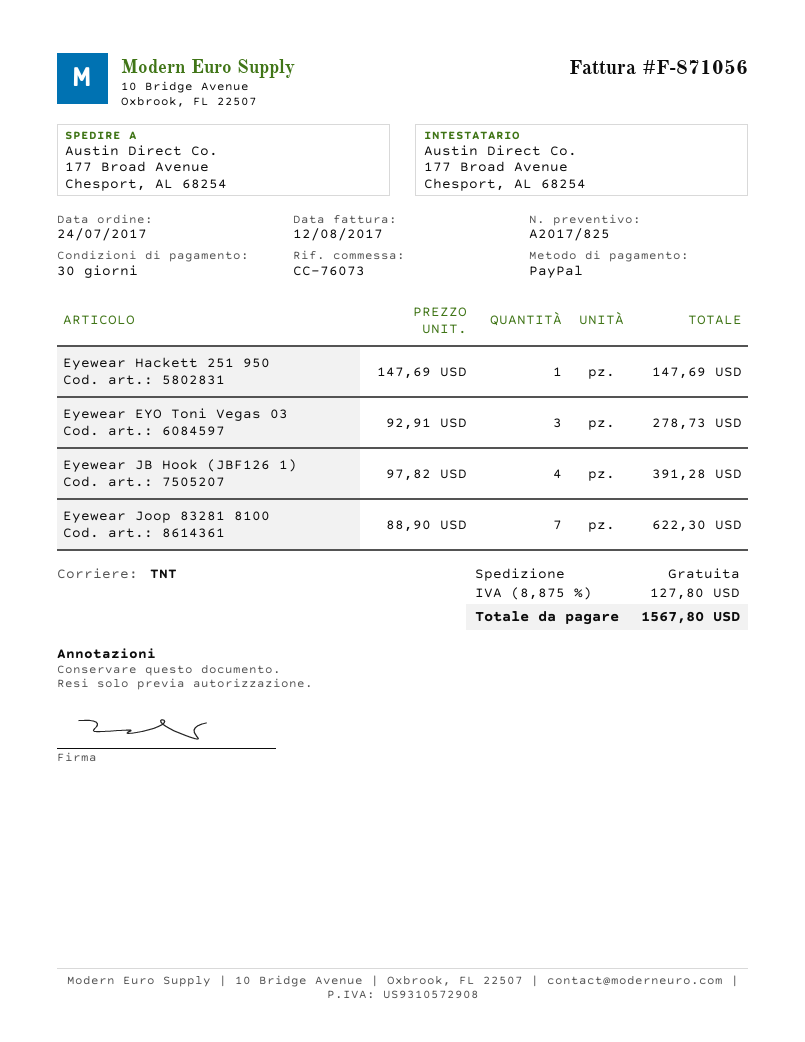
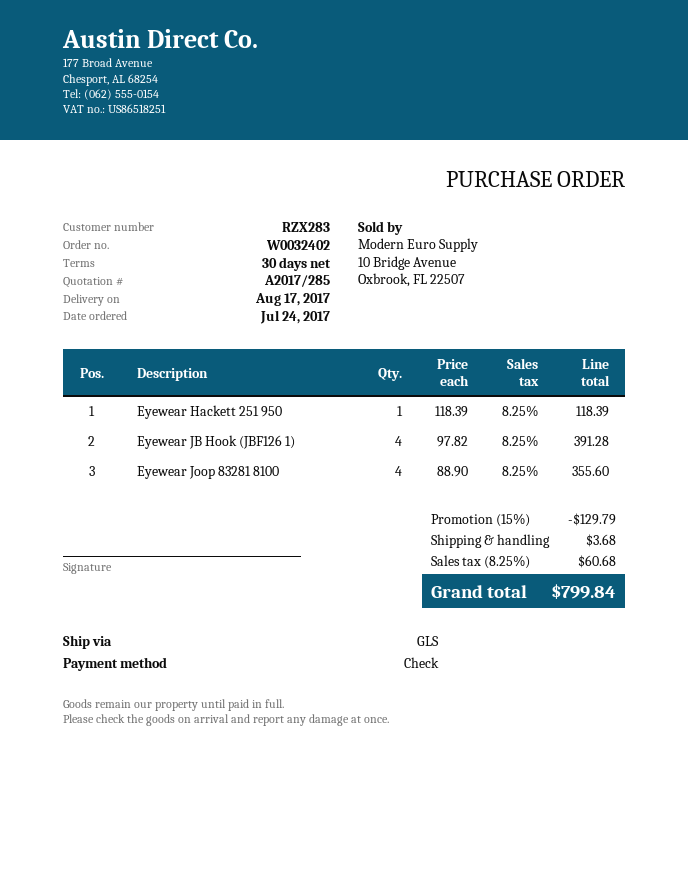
quote number: A2017/825 -> A2017/285
payment method: PayPal -> cheque
shipping method: TNT -> GLS
Eyewear Hackett 251 950: 1 x 147.69 = 147.69 -> 1 x 118.39 = 118.39
Eyewear EYO Toni Vegas 03: 3 x 92.91 = 278.73 -> none
Eyewear Joop 83281 8100: 7 x 88.90 = 622.30 -> 4 x 88.90 = 355.60
discount: none -> 15% = 129.79
shipping: 0.00 -> 3.68
tax: 8.875% = 127.80 -> 8.25% = 60.68
total: 1567.80 -> 799.84

